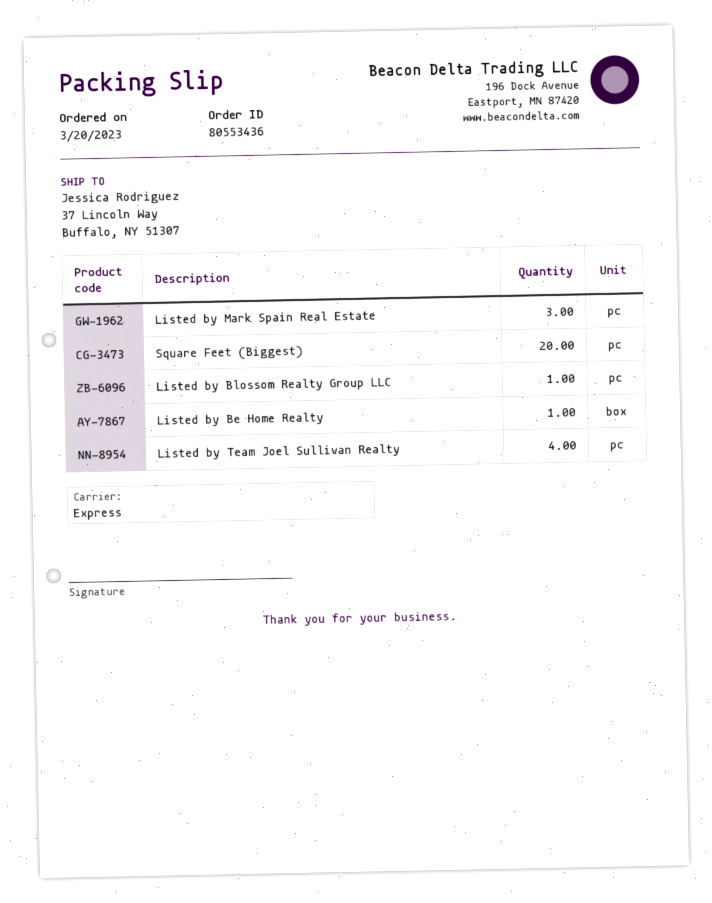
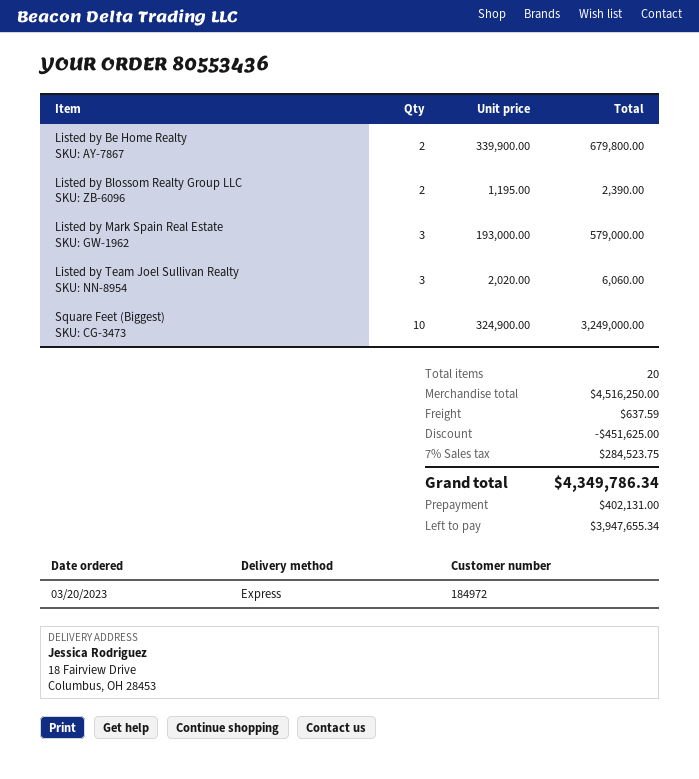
ship to: 37 Lincoln Way, Buffalo, NY 51307 -> 18 Fairview Drive, Columbus, OH 28453
Square Feet (Biggest): 20 -> 10
Listed by Blossom Realty Group LLC: 1 -> 2
Listed by Be Home Realty: 1 -> 2
Listed by Team Joel Sullivan Realty: 4 -> 3

